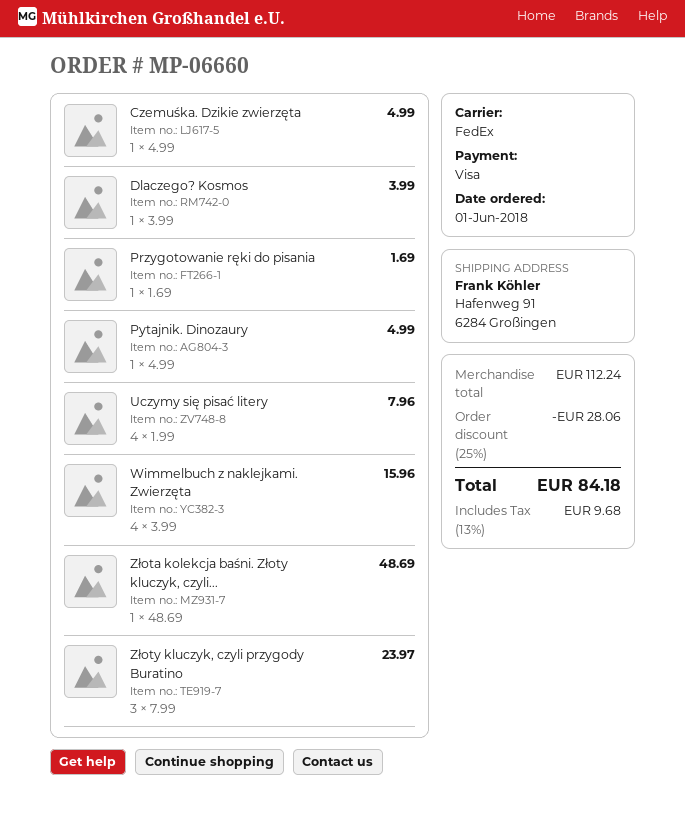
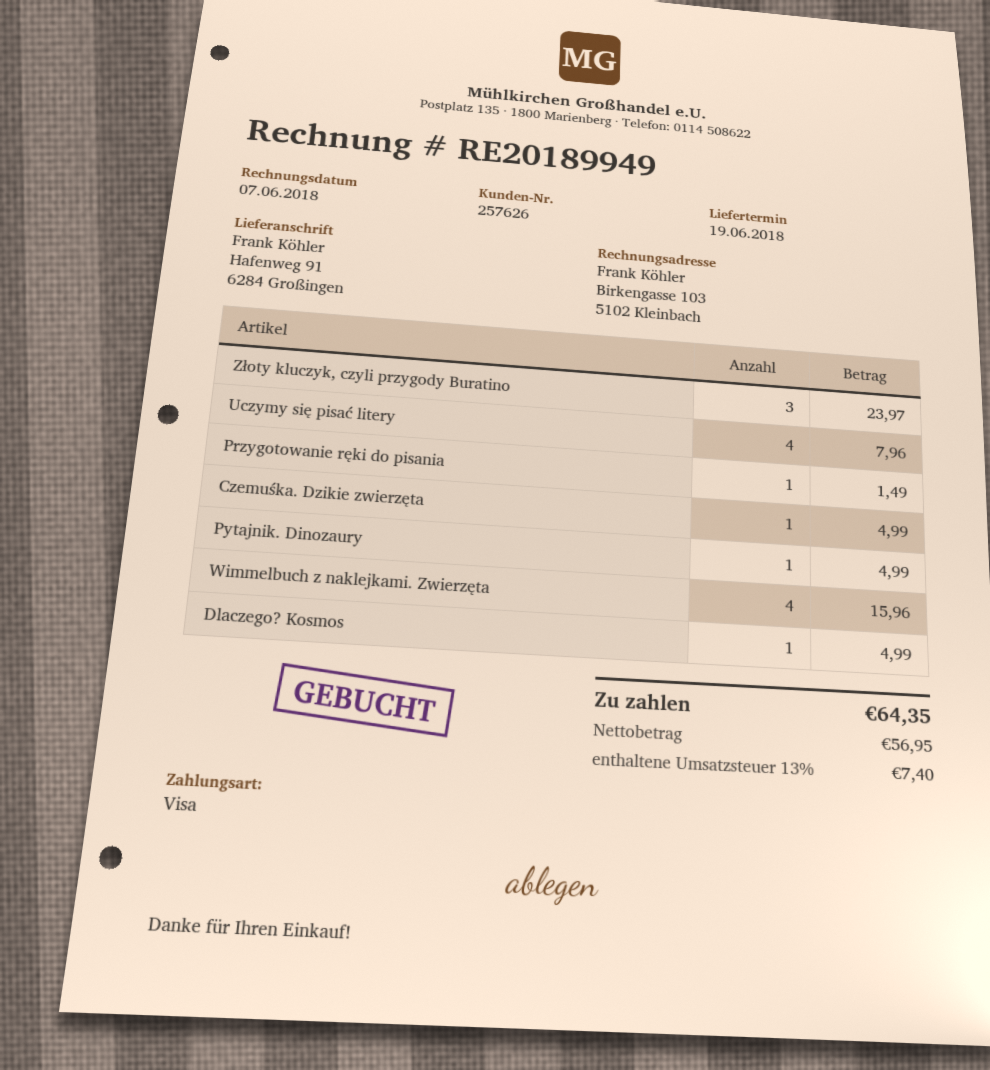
Dlaczego? Kosmos: 1 for 3.99 -> 1 for 4.99
Przygotowanie ręki do pisania: 1 for 1.69 -> 1 for 1.49
Złota kolekcja baśni. Złoty kluczyk, czyli...: 1 for 48.69 -> none
discount: 25% = 28.06 -> none
tax: 13% = 9.68 -> 13% = 7.40
total: 84.18 -> 64.35

